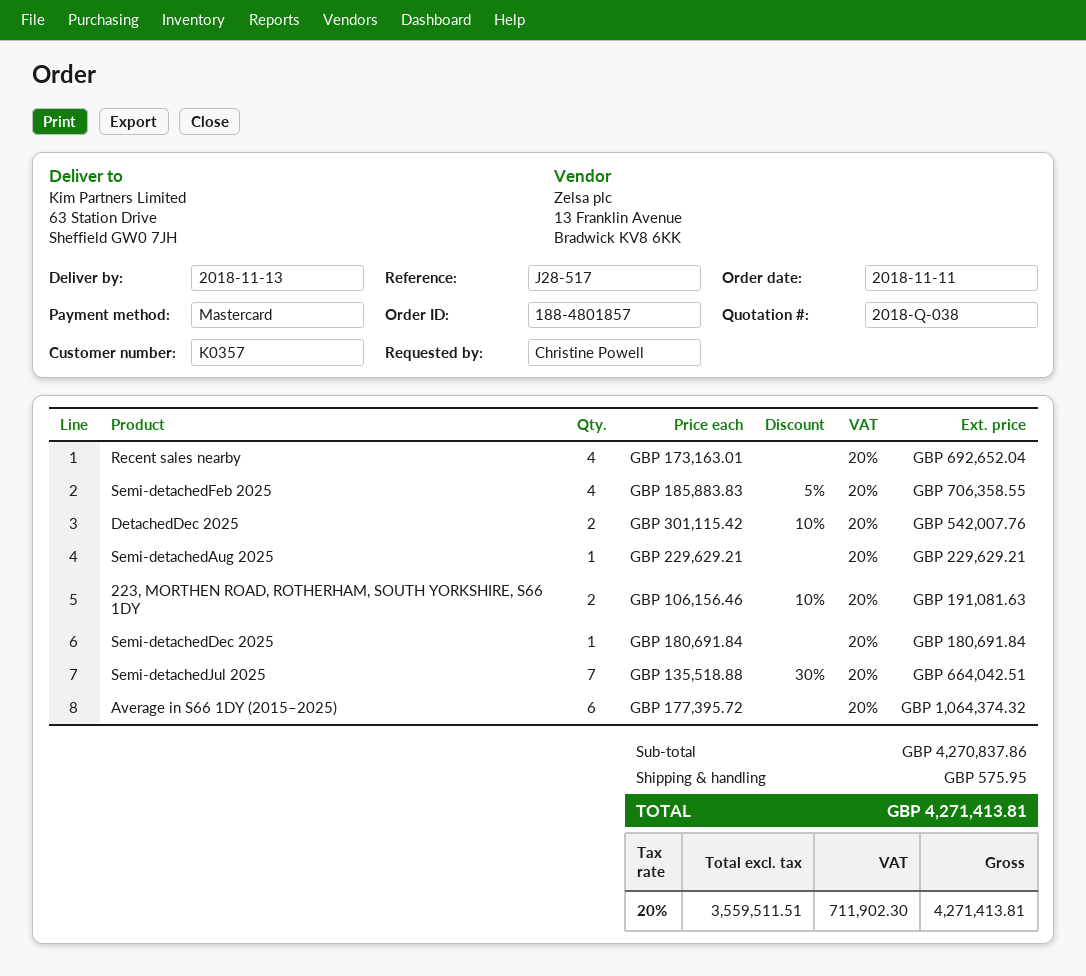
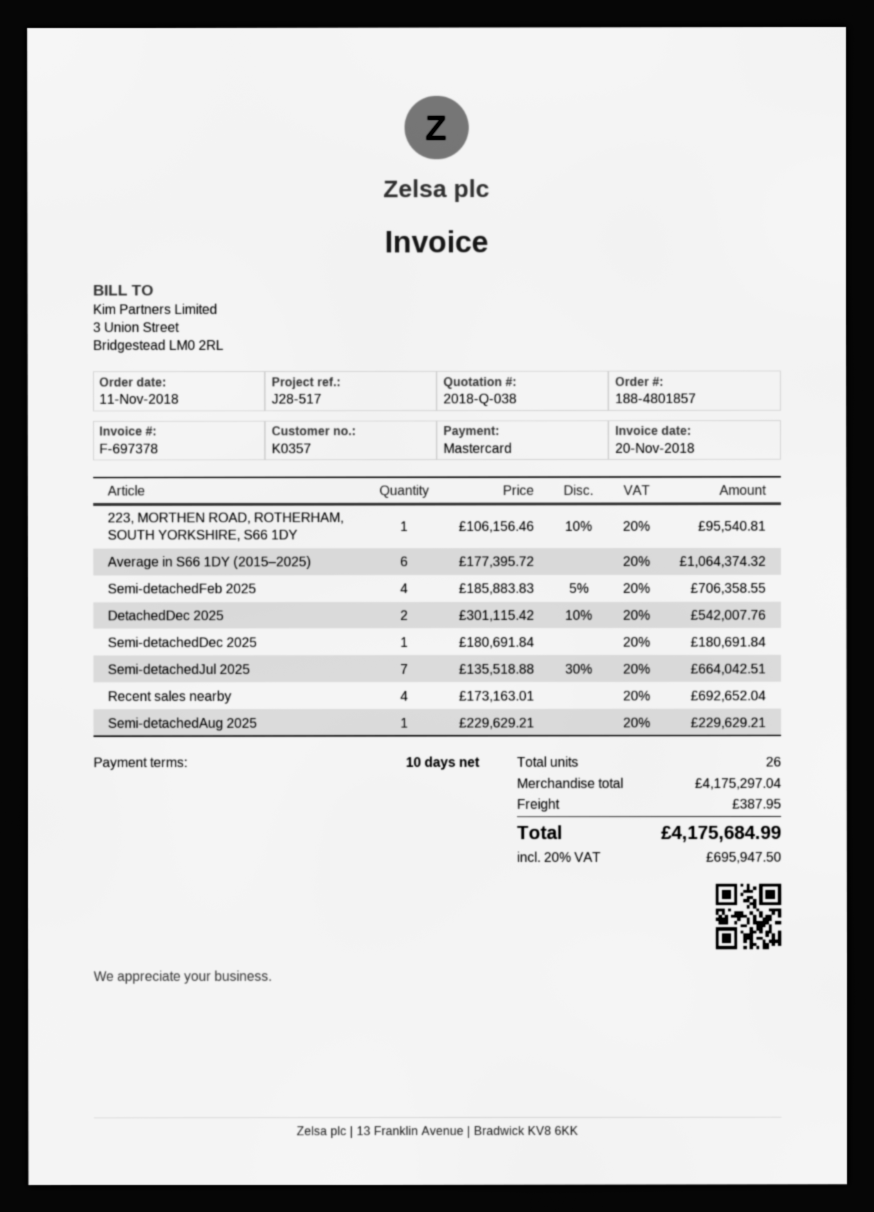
223, MORTHEN ROAD, ROTHERHAM, SOUTH YORKSHIRE, S66 1DY: 2 x 106156.46 - 10% = 191081.63 -> 1 x 106156.46 - 10% = 95540.81
subtotal: 4270837.86 -> 4175297.04
shipping: 575.95 -> 387.95
tax: 20% = 711902.30 -> 20% = 695947.50
total: 4271413.81 -> 4175684.99

